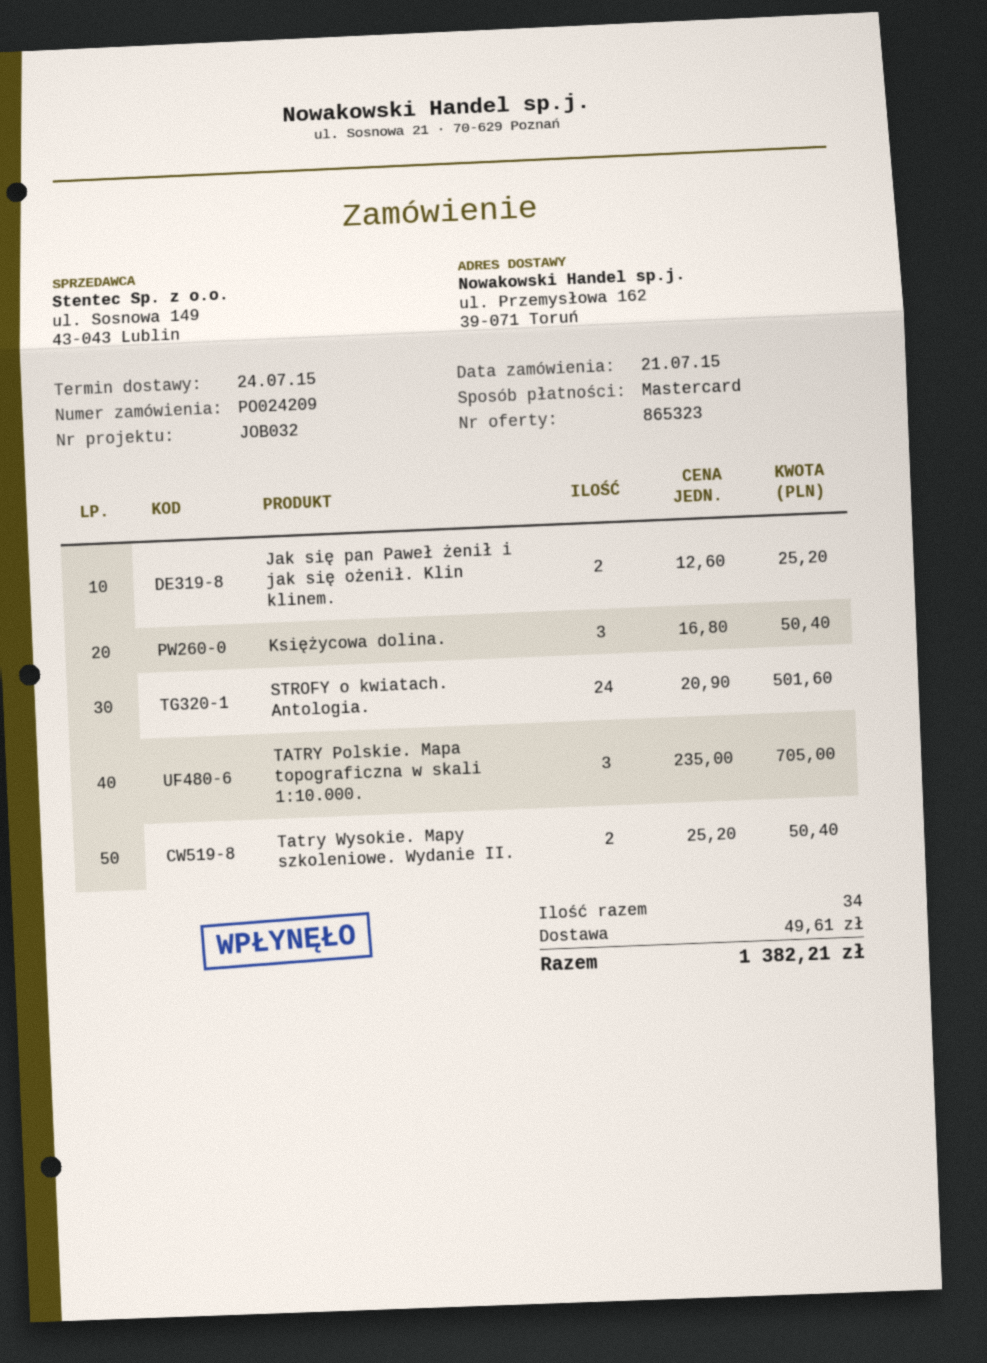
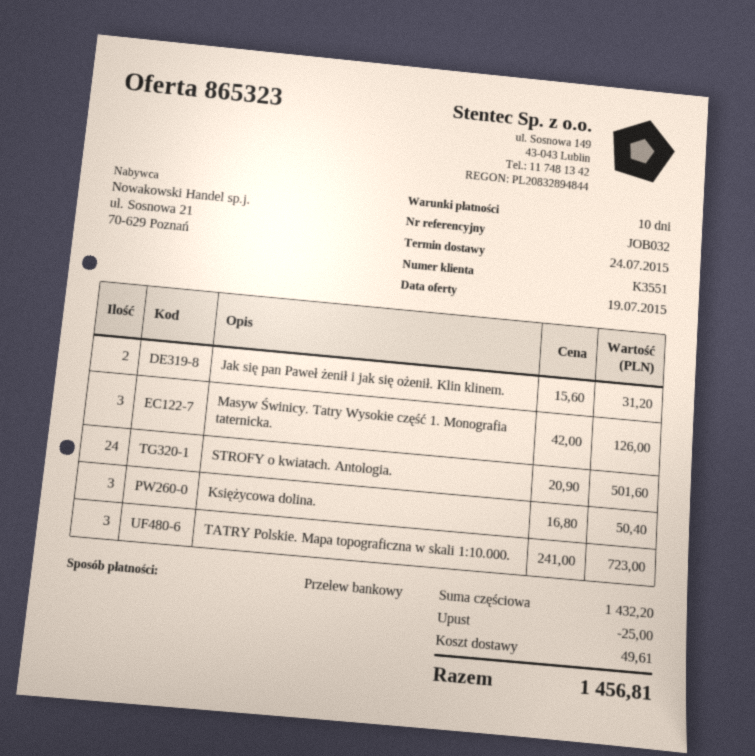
payment method: Mastercard -> bank transfer
Jak się pan Paweł żenił i jak się ożenił. Klin klinem.: 2 x 12.60 = 25.20 -> 2 x 15.60 = 31.20
TATRY Polskie. Mapa topograficzna w skali 1:10.000.: 3 x 235.00 = 705.00 -> 3 x 241.00 = 723.00
Tatry Wysokie. Mapy szkoleniowe. Wydanie II.: 2 x 25.20 = 50.40 -> none
Masyw Świnicy. Tatry Wysokie część 1. Monografia taternicka.: none -> 3 x 42.00 = 126.00
discount: none -> 25.00
total: 1382.21 -> 1456.81

